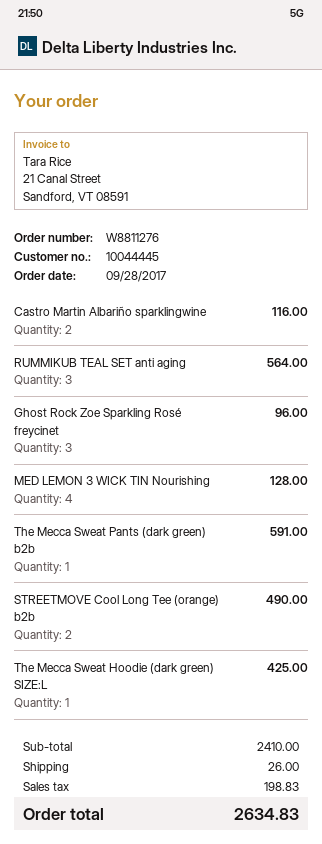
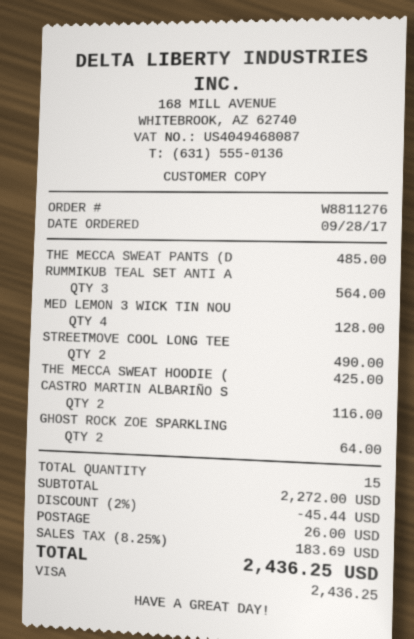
Ghost Rock Zoe Sparkling Rosé freycinet: 3 for 96.00 -> 2 for 64.00
The Mecca Sweat Pants (dark green) b2b: 1 for 591.00 -> 1 for 485.00
subtotal: 2410.00 -> 2272.00
discount: none -> 2% = 45.44
tax: 198.83 -> 183.69
total: 2634.83 -> 2436.25

